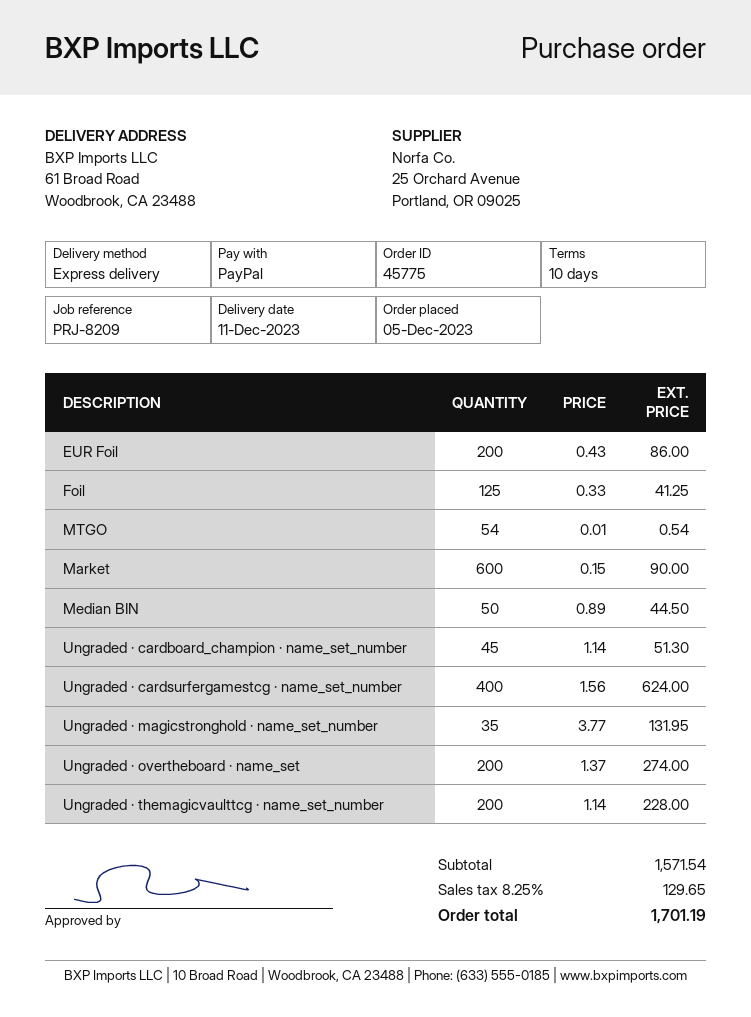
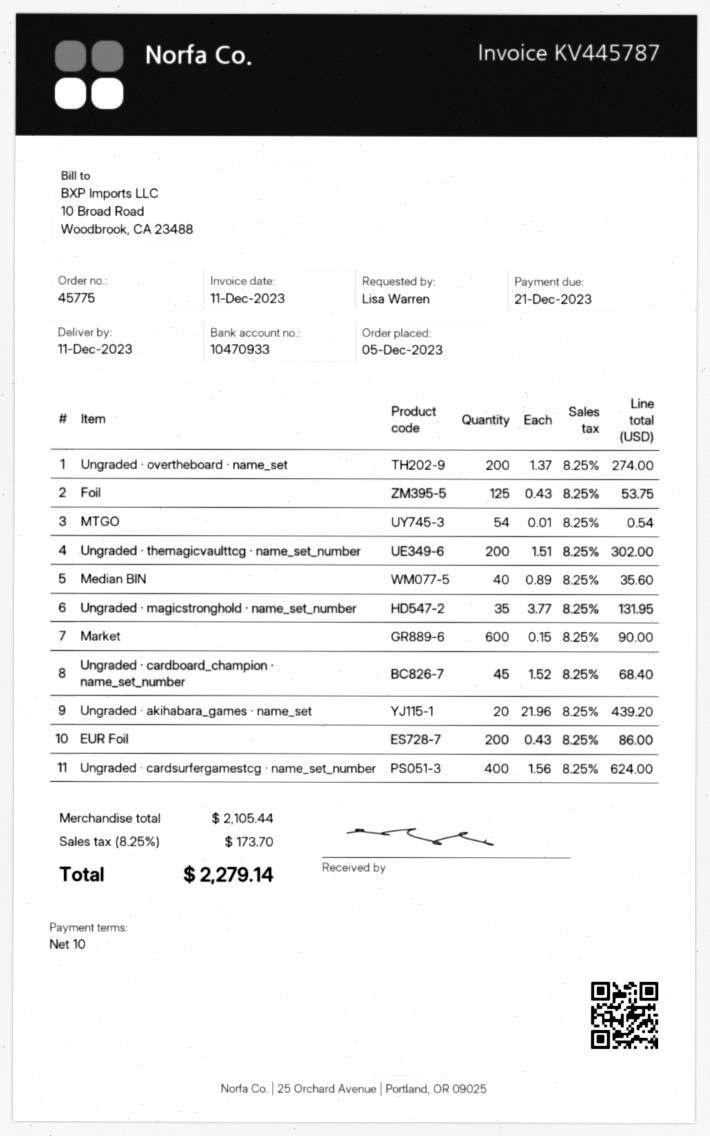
Foil: 125 x 0.33 = 41.25 -> 125 x 0.43 = 53.75
Median BIN: 50 x 0.89 = 44.50 -> 40 x 0.89 = 35.60
Ungraded · cardboard_champion · name_set_number: 45 x 1.14 = 51.30 -> 45 x 1.52 = 68.40
Ungraded · themagicvaulttcg · name_set_number: 200 x 1.14 = 228.00 -> 200 x 1.51 = 302.00
Ungraded · akihabara_games · name_set: none -> 20 x 21.96 = 439.20
subtotal: 1571.54 -> 2105.44
tax: 8.25% = 129.65 -> 8.25% = 173.70
total: 1701.19 -> 2279.14

